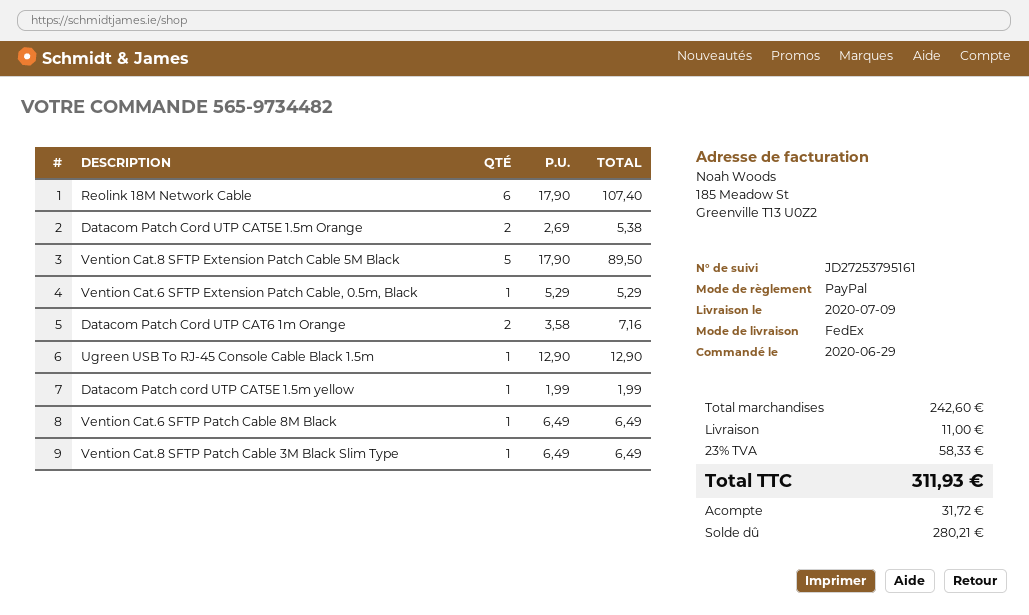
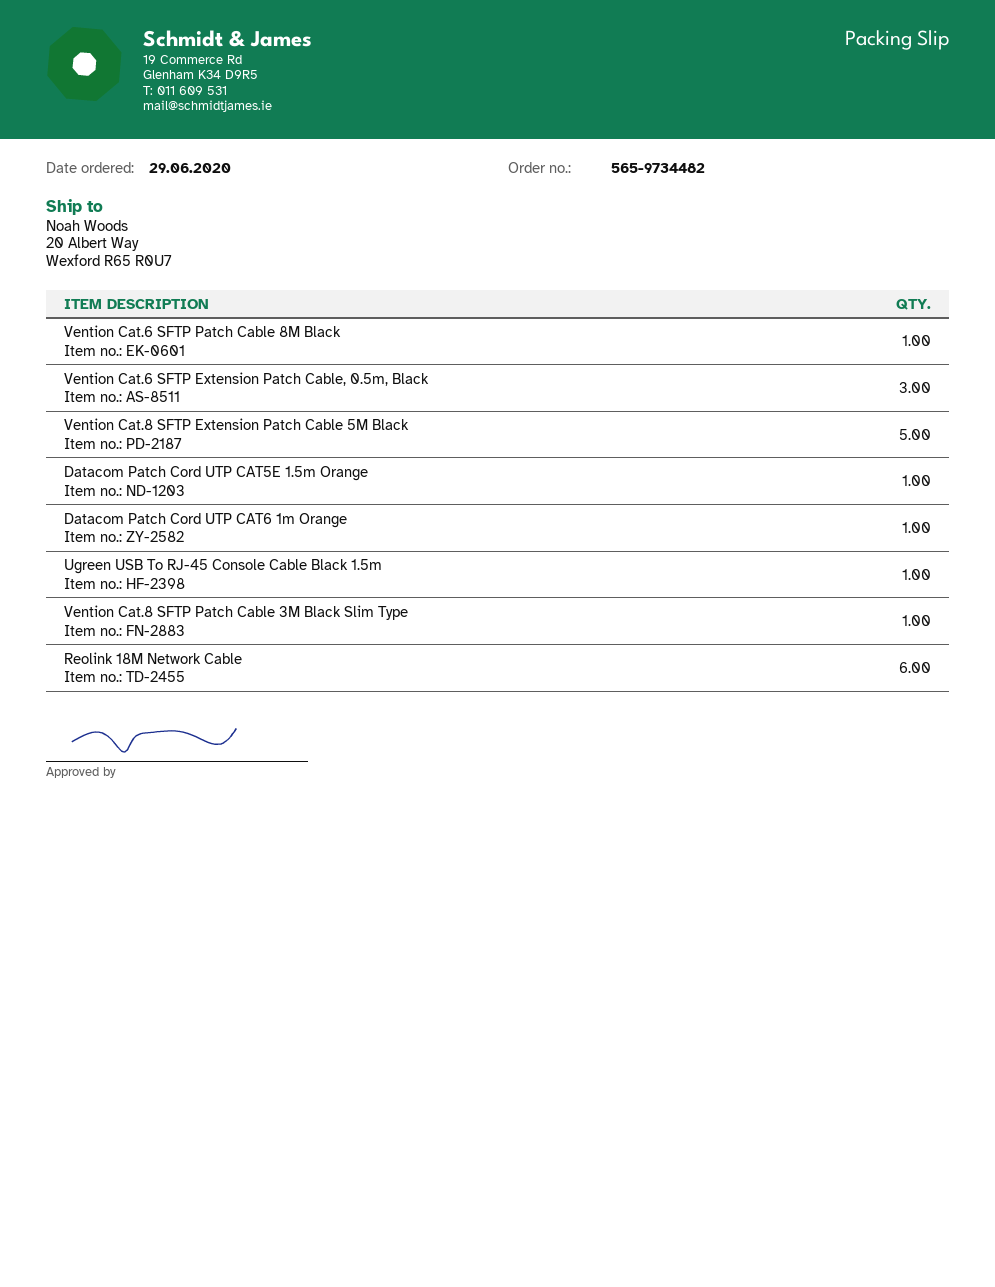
Datacom Patch Cord UTP CAT5E 1.5m Orange: 2 -> 1
Vention Cat.6 SFTP Extension Patch Cable, 0.5m, Black: 1 -> 3
Datacom Patch Cord UTP CAT6 1m Orange: 2 -> 1
Datacom Patch cord UTP CAT5E 1.5m yellow: 1 -> none

